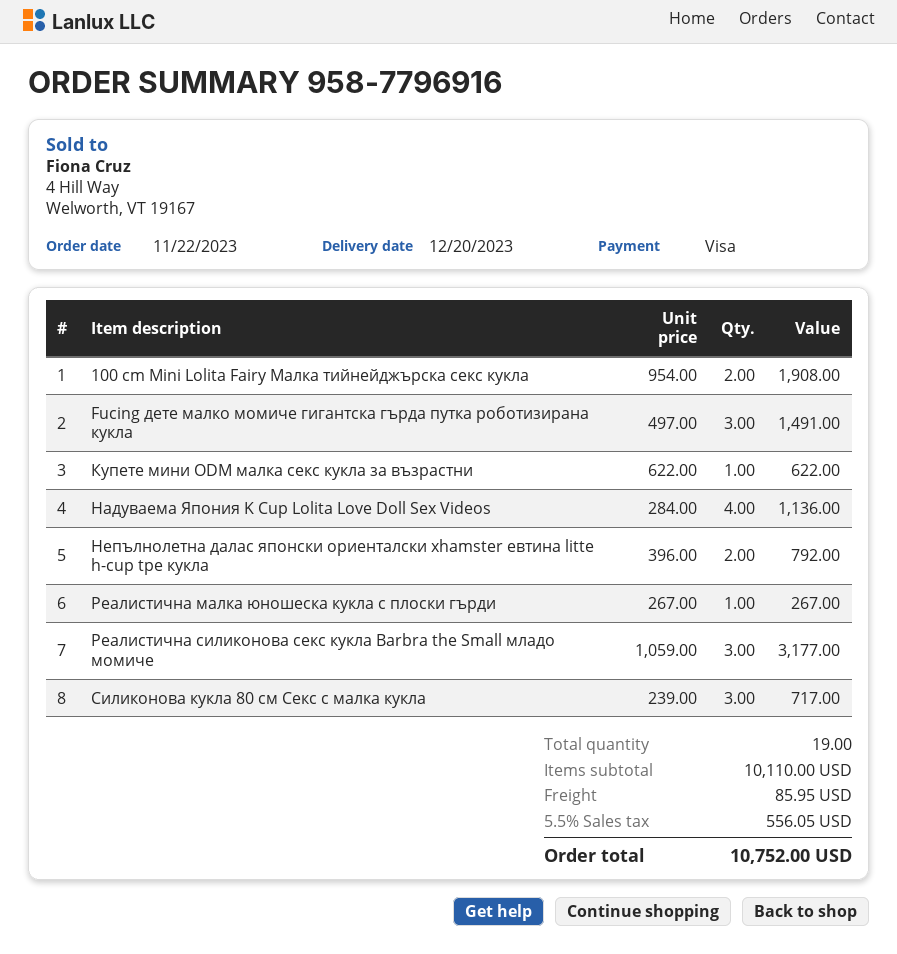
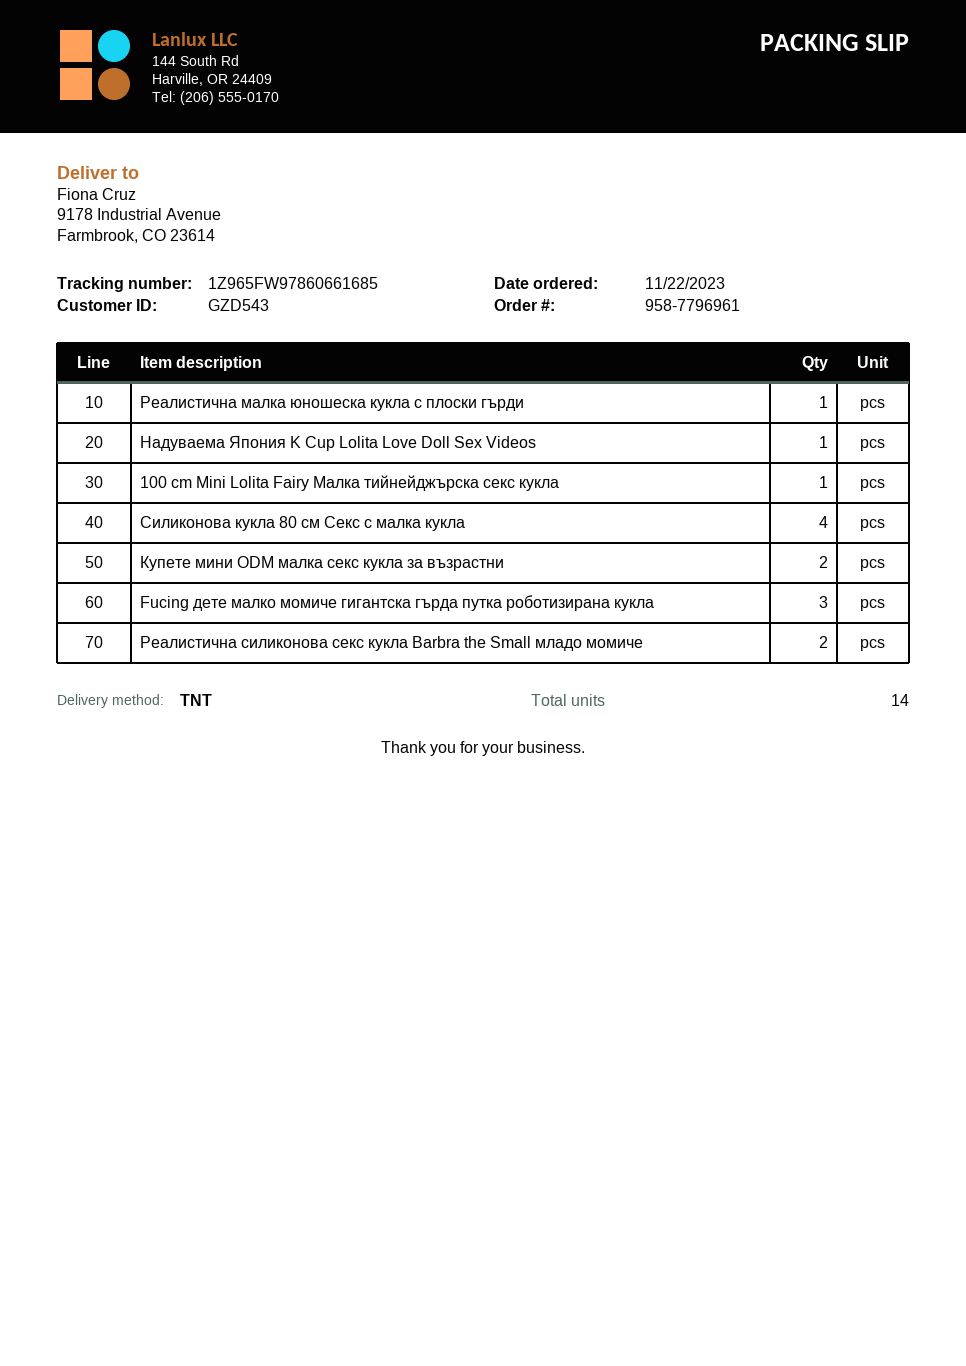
order number: 958-7796916 -> 958-7796961
100 cm Mini Lolita Fairy Малка тийнейджърска секс кукла: 2 -> 1
Купете мини ODM малка секс кукла за възрастни: 1 -> 2
Надуваема Япония K Cup Lolita Love Doll Sex Videos: 4 -> 1
Непълнолетна далас японски ориенталски xhamster евтина litte h-cup tpe кукла: 2 -> none
Реалистична силиконова секс кукла Barbra the Small младо момиче: 3 -> 2
Силиконова кукла 80 см Секс с малка кукла: 3 -> 4
total quantity: 19 -> 14

